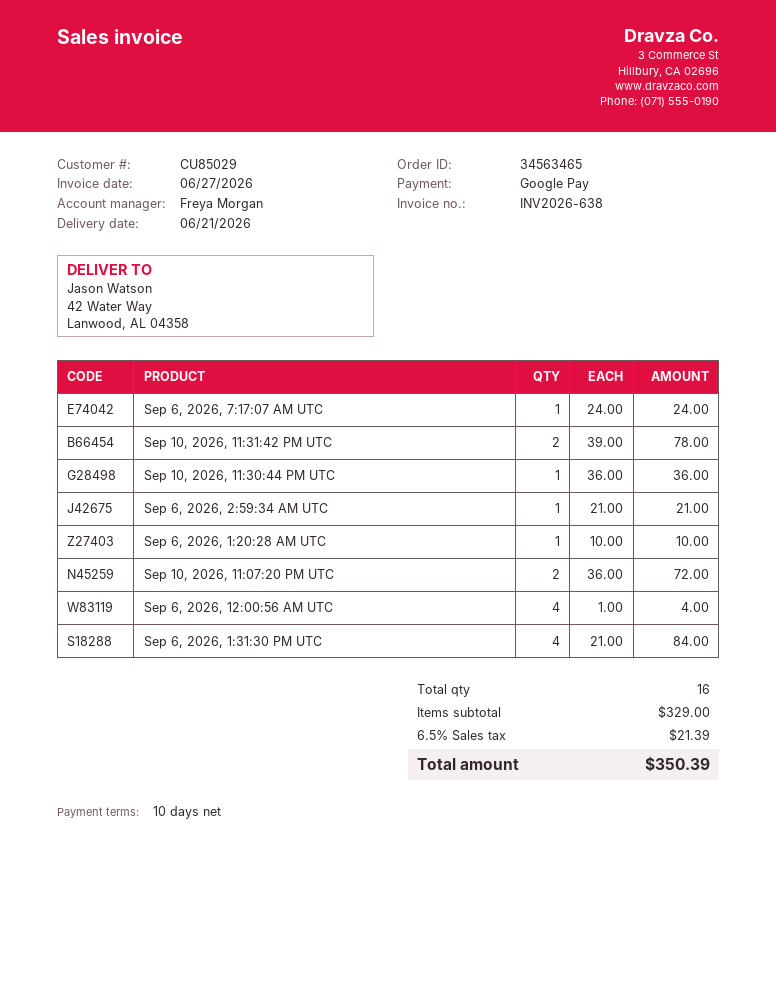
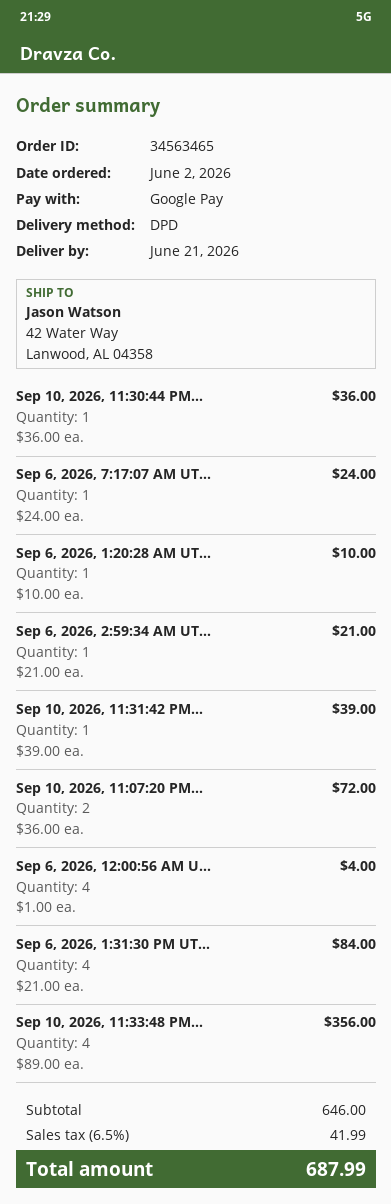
Sep 10, 2026, 11:31:42 PM UTC: 2 x 39.00 = 78.00 -> 1 x 39.00 = 39.00
Sep 10, 2026, 11:33:48 PM...: none -> 4 x 89.00 = 356.00
subtotal: 329.00 -> 646.00
tax: 6.5% = 21.39 -> 6.5% = 41.99
total: 350.39 -> 687.99

